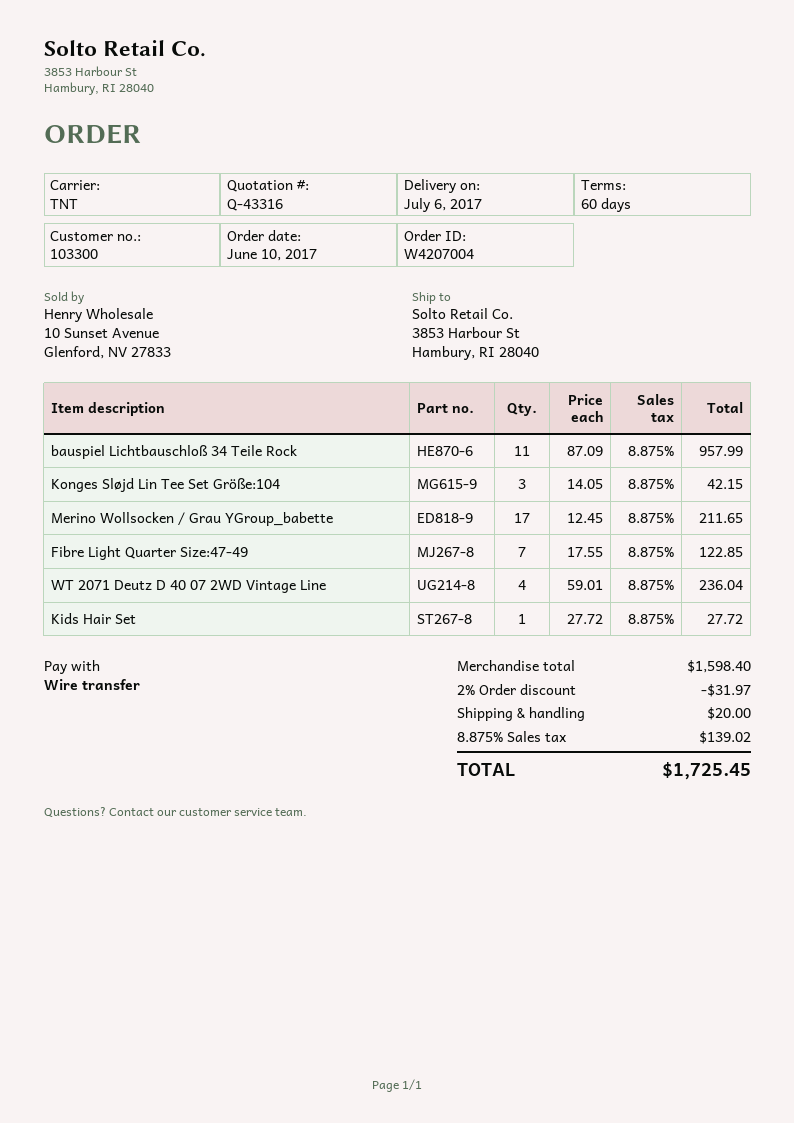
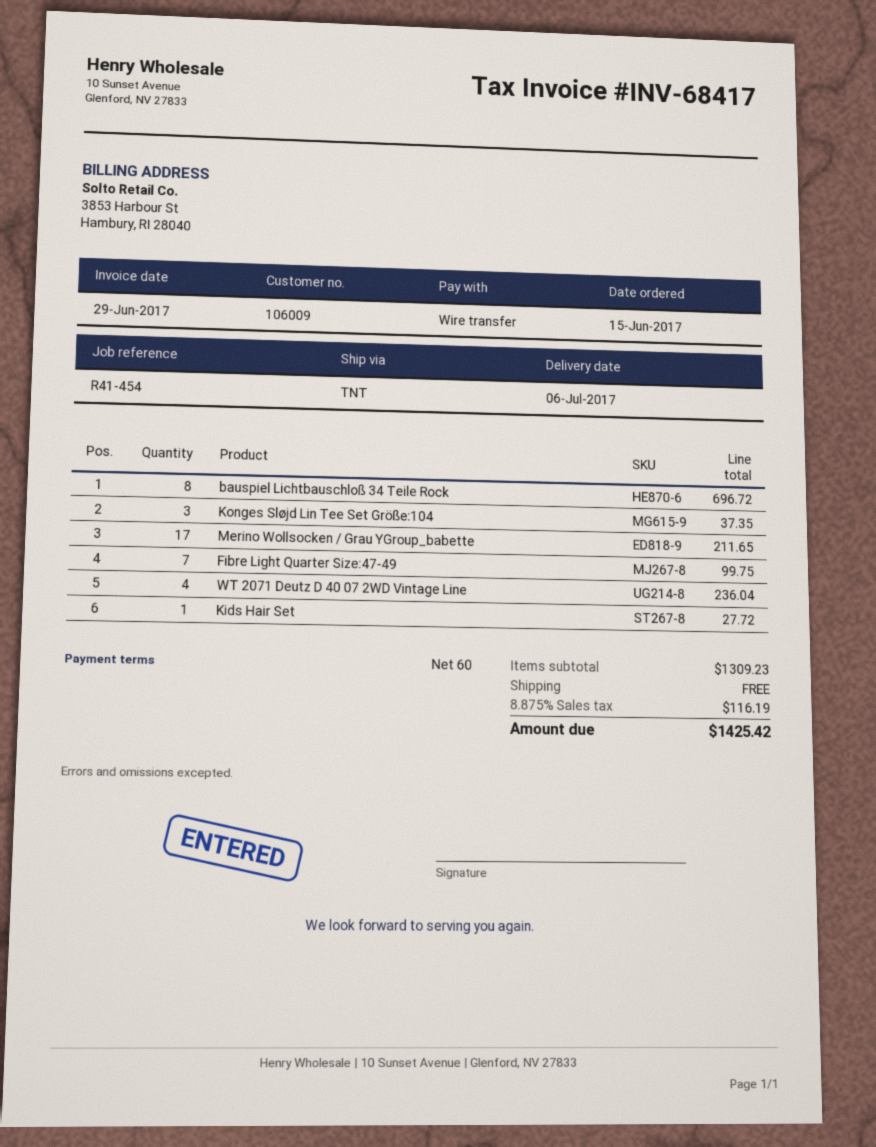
order date: 2017-06-10 -> 2017-06-15
customer number: 103300 -> 106009
bauspiel Lichtbauschloß 34 Teile Rock: 11 for 957.99 -> 8 for 696.72
Konges Sløjd Lin Tee Set Größe:104: 3 for 42.15 -> 3 for 37.35
Fibre Light Quarter Size:47-49: 7 for 122.85 -> 7 for 99.75
subtotal: 1598.40 -> 1309.23
discount: 2% = 31.97 -> none
shipping: 20.00 -> 0.00
tax: 8.875% = 139.02 -> 8.875% = 116.19
total: 1725.45 -> 1425.42

